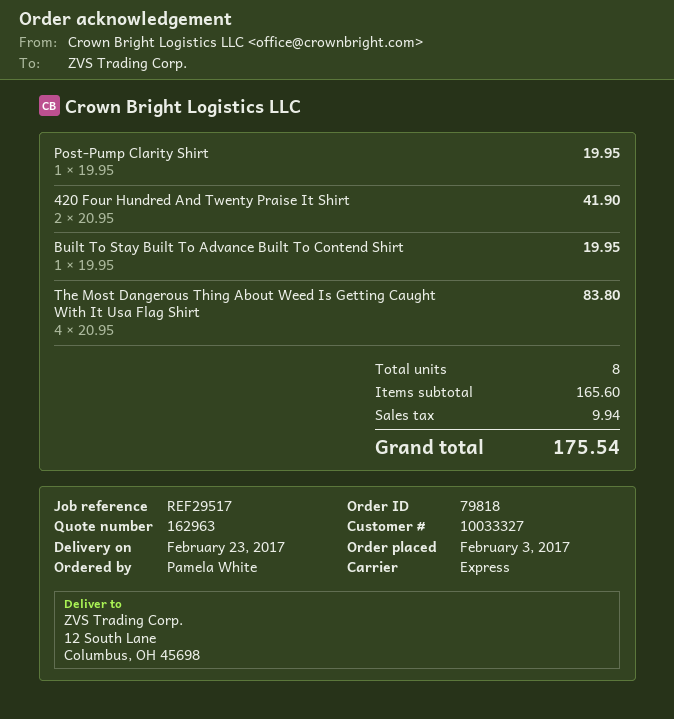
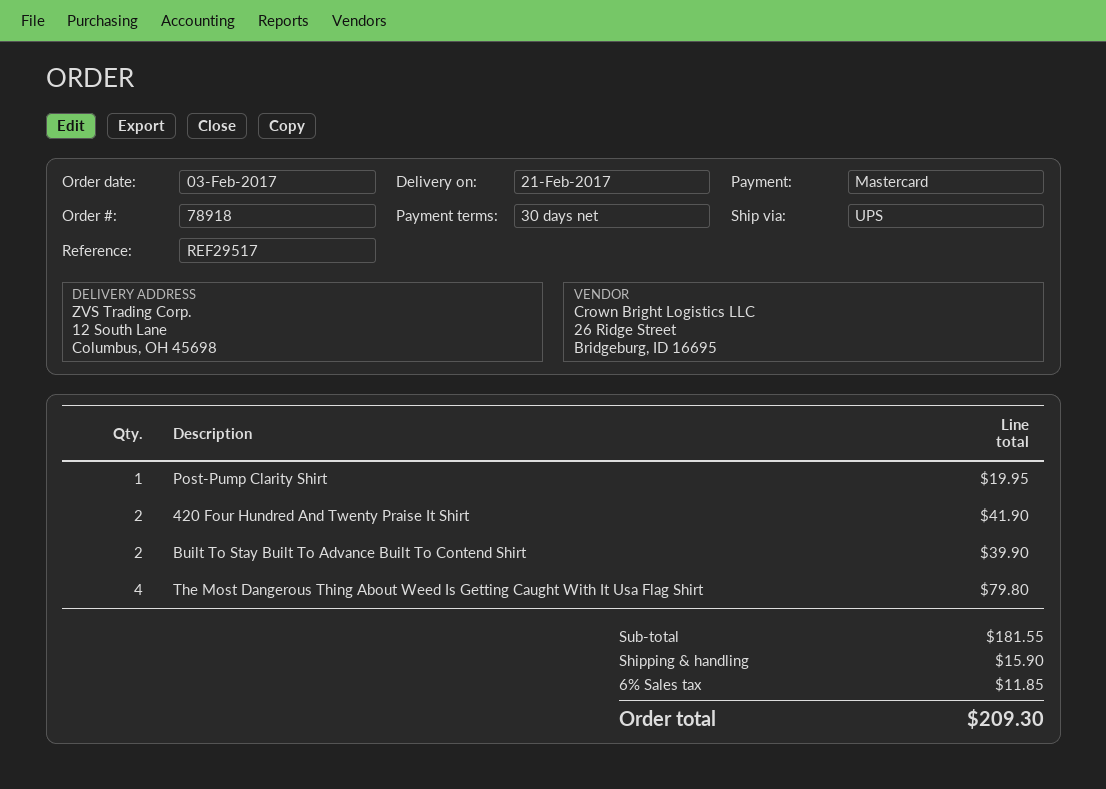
order number: 79818 -> 78918
delivery date: 2017-02-23 -> 2017-02-21
shipping method: express -> UPS
Built To Stay Built To Advance Built To Contend Shirt: 1 for 19.95 -> 2 for 39.90
The Most Dangerous Thing About Weed Is Getting Caught With It Usa Flag Shirt: 4 for 83.80 -> 4 for 79.80
subtotal: 165.60 -> 181.55
shipping: none -> 15.90
tax: 9.94 -> 11.85
total: 175.54 -> 209.30

